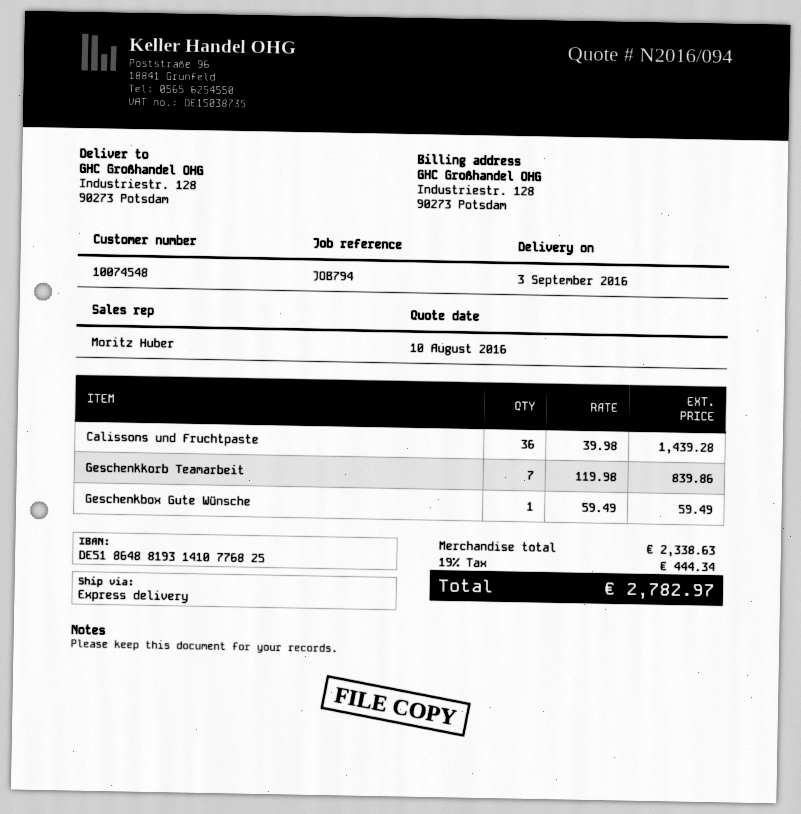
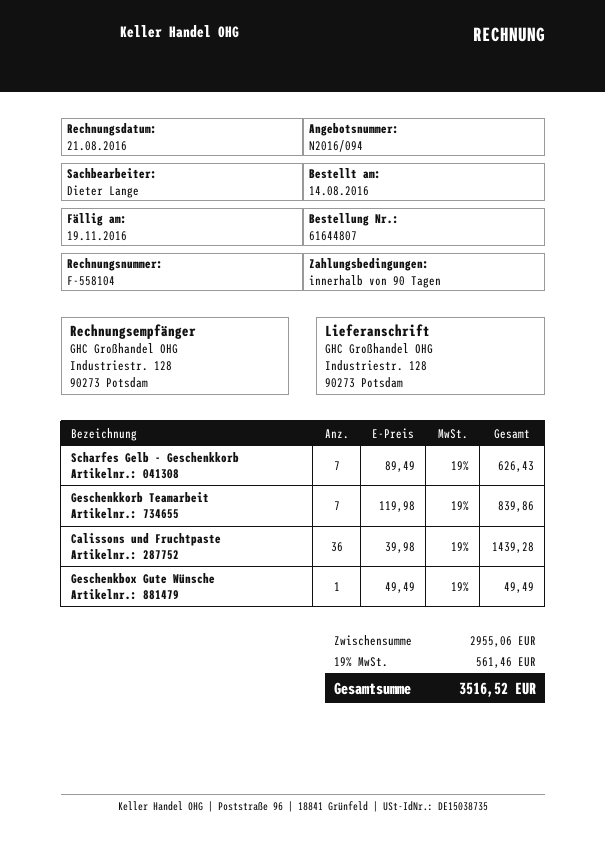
sales rep: Moritz Huber -> Dieter Lange
Geschenkbox Gute Wünsche: 1 x 59.49 = 59.49 -> 1 x 49.49 = 49.49
Scharfes Gelb - Geschenkkorb: none -> 7 x 89.49 = 626.43
subtotal: 2338.63 -> 2955.06
tax: 19% = 444.34 -> 19% = 561.46
total: 2782.97 -> 3516.52

